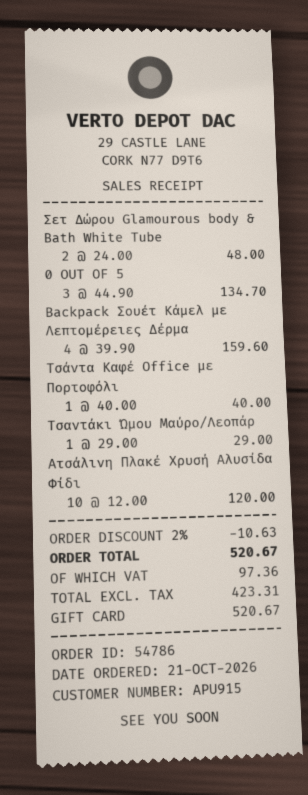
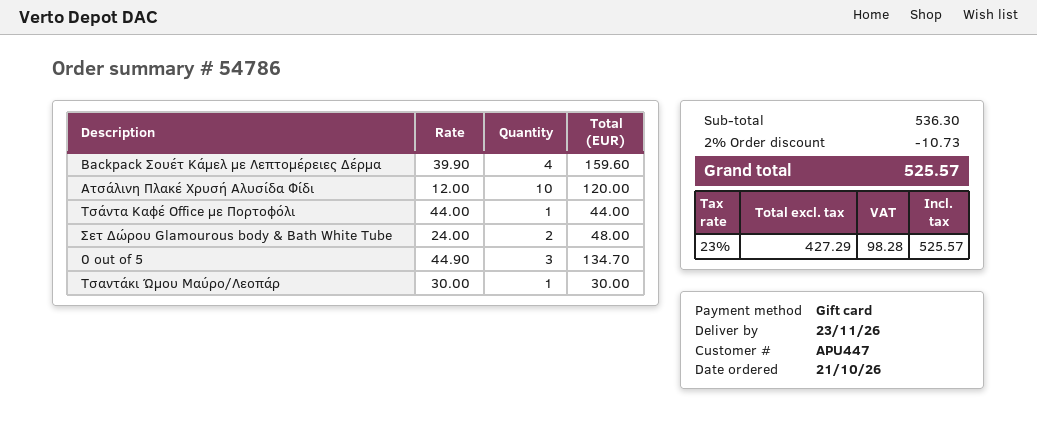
customer number: APU915 -> APU447
Τσάντα Καφέ Office με Πορτοφόλι: 1 x 40.00 = 40.00 -> 1 x 44.00 = 44.00
Τσαντάκι Ώμου Μαύρο/Λεοπάρ: 1 x 29.00 = 29.00 -> 1 x 30.00 = 30.00
discount: 2% = 10.63 -> 2% = 10.73
net: 423.31 -> 427.29
tax: 97.36 -> 98.28
total: 520.67 -> 525.57

